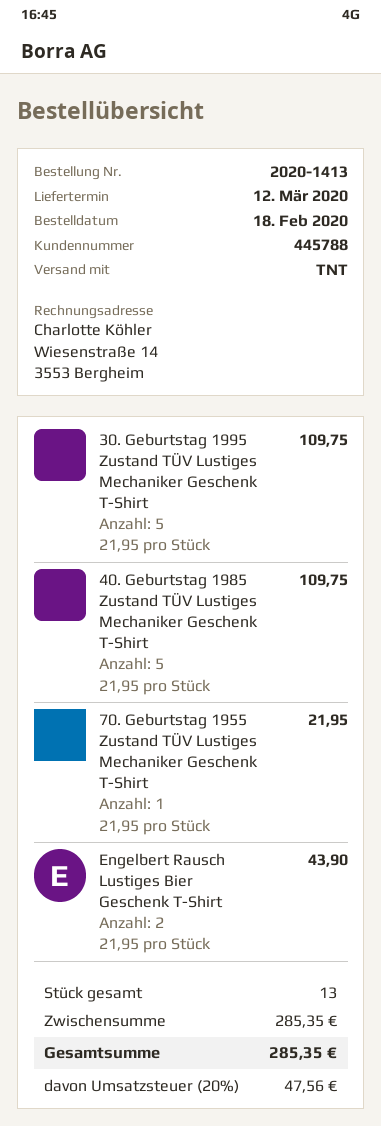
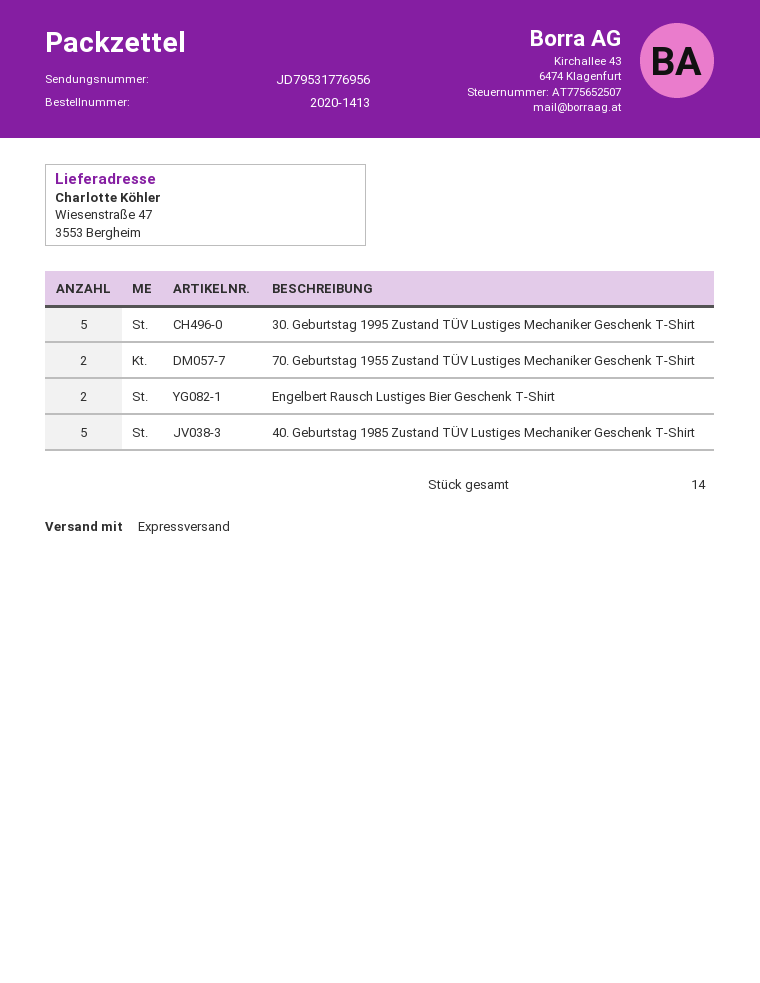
shipping method: TNT -> express
70. Geburtstag 1955 Zustand TÜV Lustiges Mechaniker Geschenk T-Shirt: 1 -> 2
total quantity: 13 -> 14

